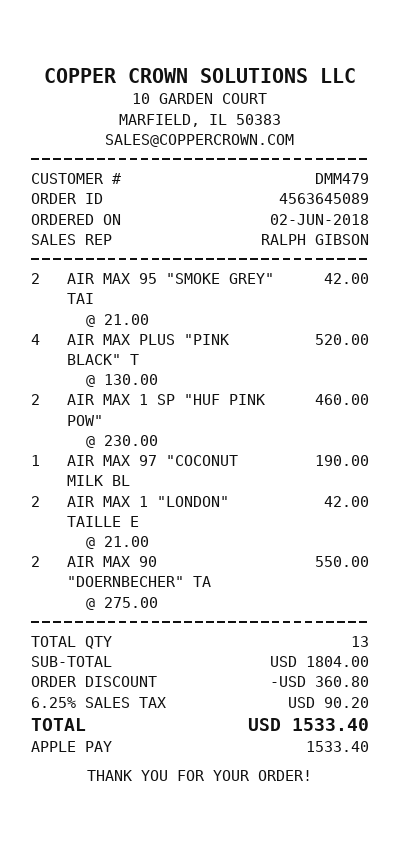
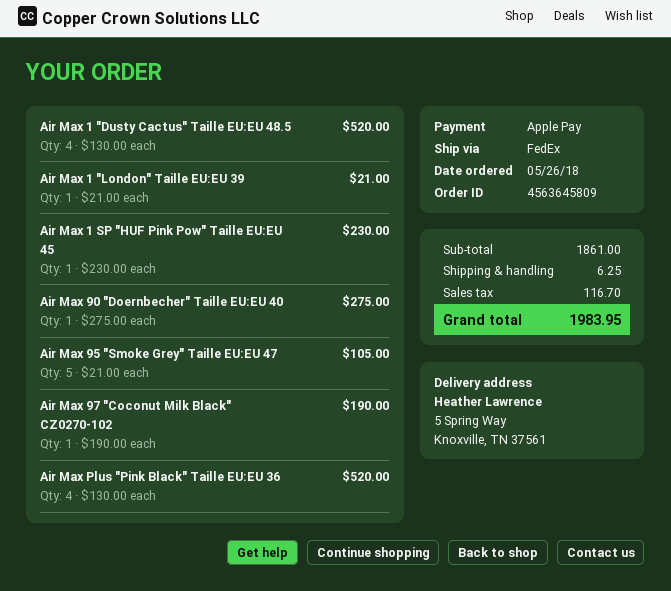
order number: 4563645089 -> 4563645809
order date: 2018-06-02 -> 2018-05-26
AIR MAX 95 "SMOKE GREY" TAI: 2 x 21.00 = 42.00 -> 5 x 21.00 = 105.00
AIR MAX 1 SP "HUF PINK POW": 2 x 230.00 = 460.00 -> 1 x 230.00 = 230.00
AIR MAX 1 "LONDON" TAILLE E: 2 x 21.00 = 42.00 -> 1 x 21.00 = 21.00
AIR MAX 90 "DOERNBECHER" TA: 2 x 275.00 = 550.00 -> 1 x 275.00 = 275.00
Air Max 1 "Dusty Cactus" Taille EU:EU 48.5: none -> 4 x 130.00 = 520.00
subtotal: 1804.00 -> 1861.00
discount: 360.80 -> none
shipping: none -> 6.25
tax: 90.20 -> 116.70
total: 1533.40 -> 1983.95

